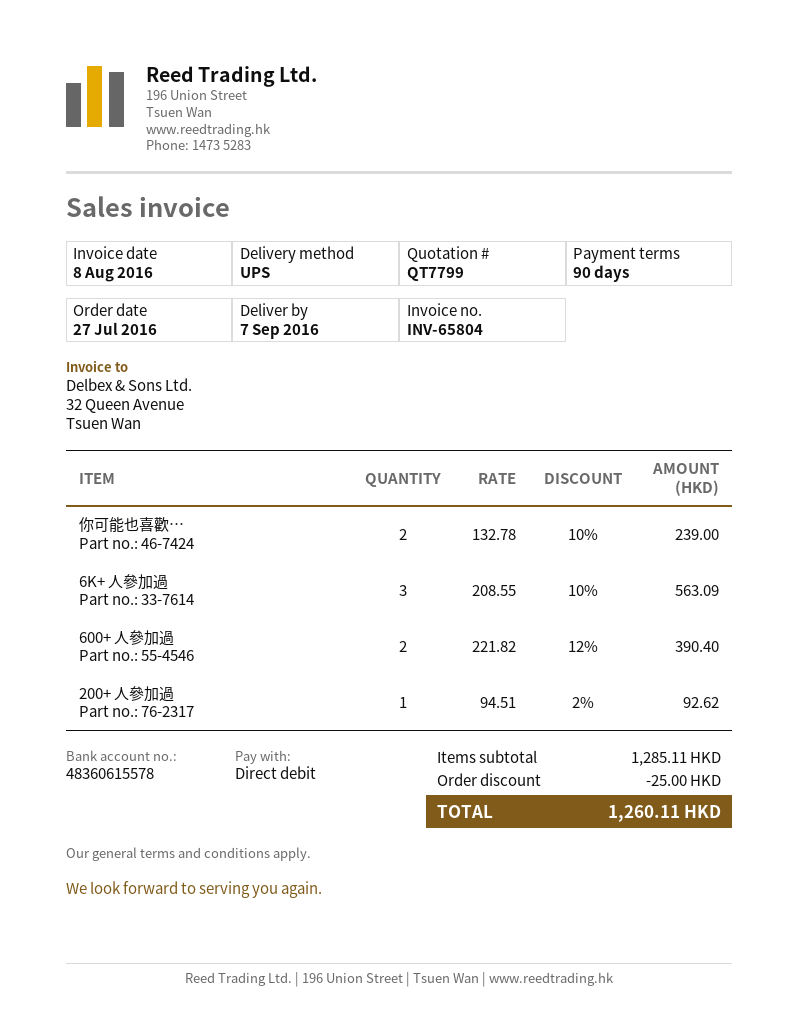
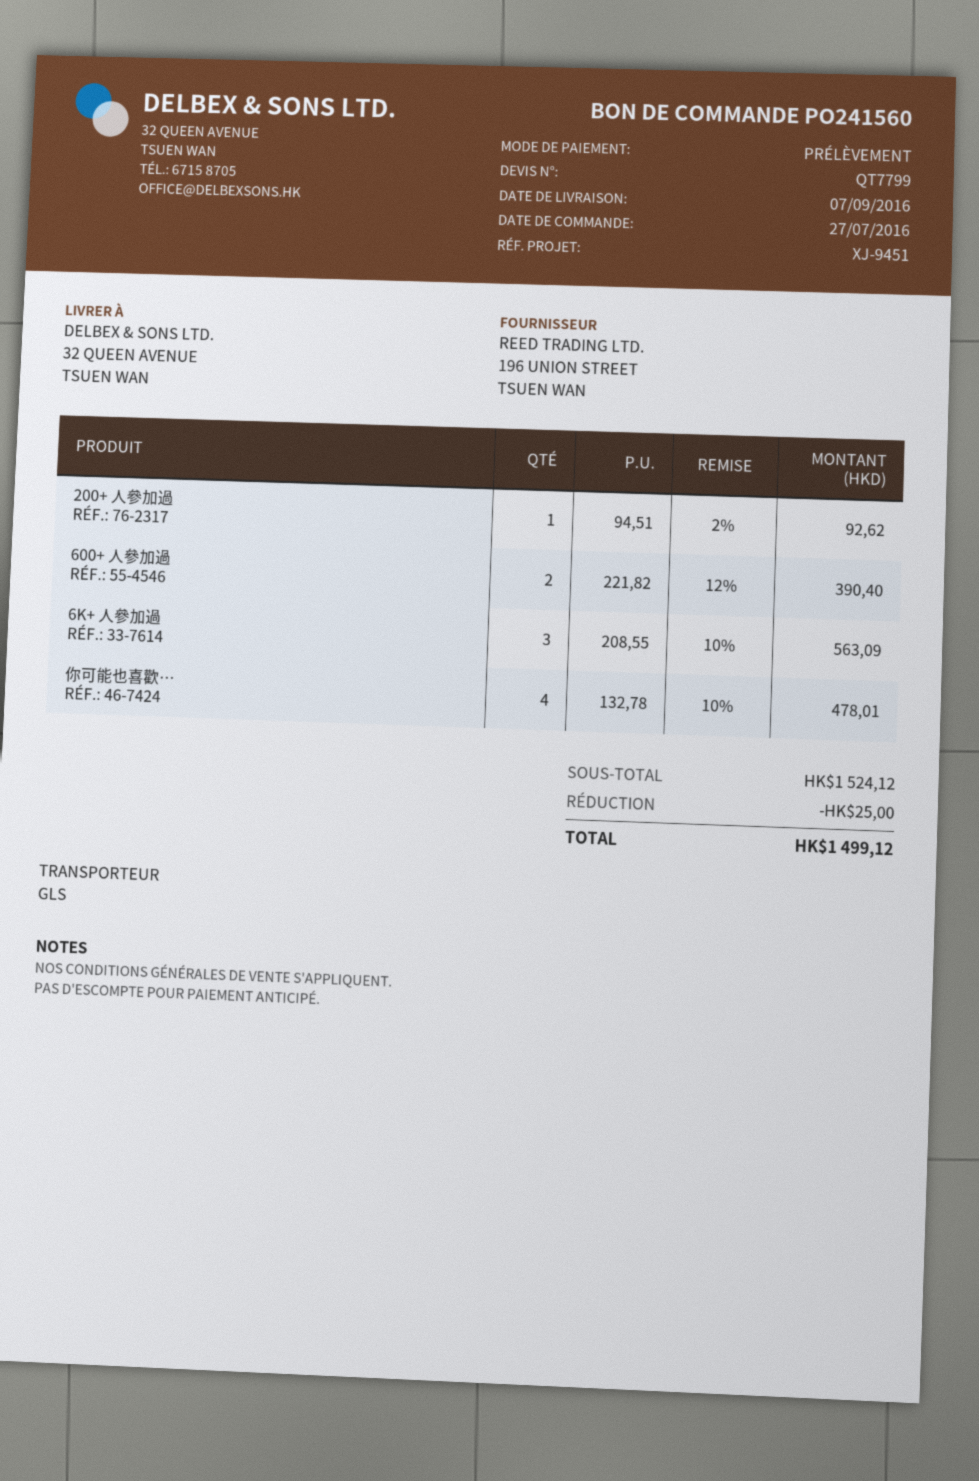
shipping method: UPS -> GLS
你可能也喜歡⋯: 2 x 132.78 - 10% = 239.00 -> 4 x 132.78 - 10% = 478.01
subtotal: 1285.11 -> 1524.12
total: 1260.11 -> 1499.12

